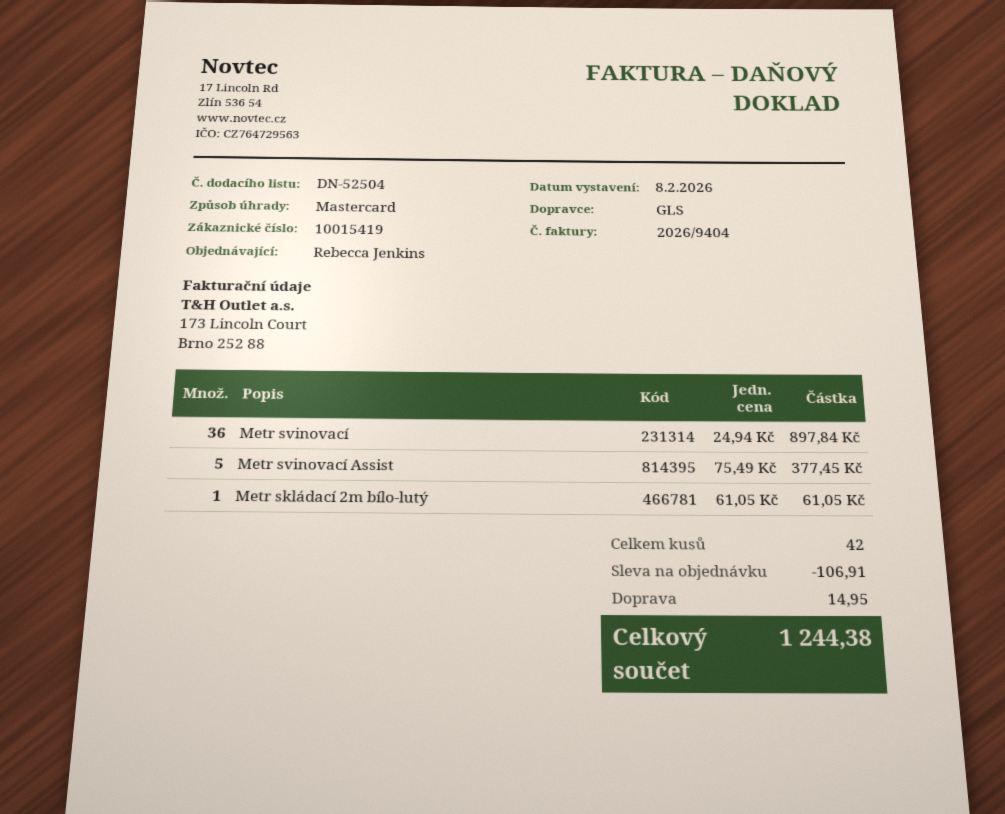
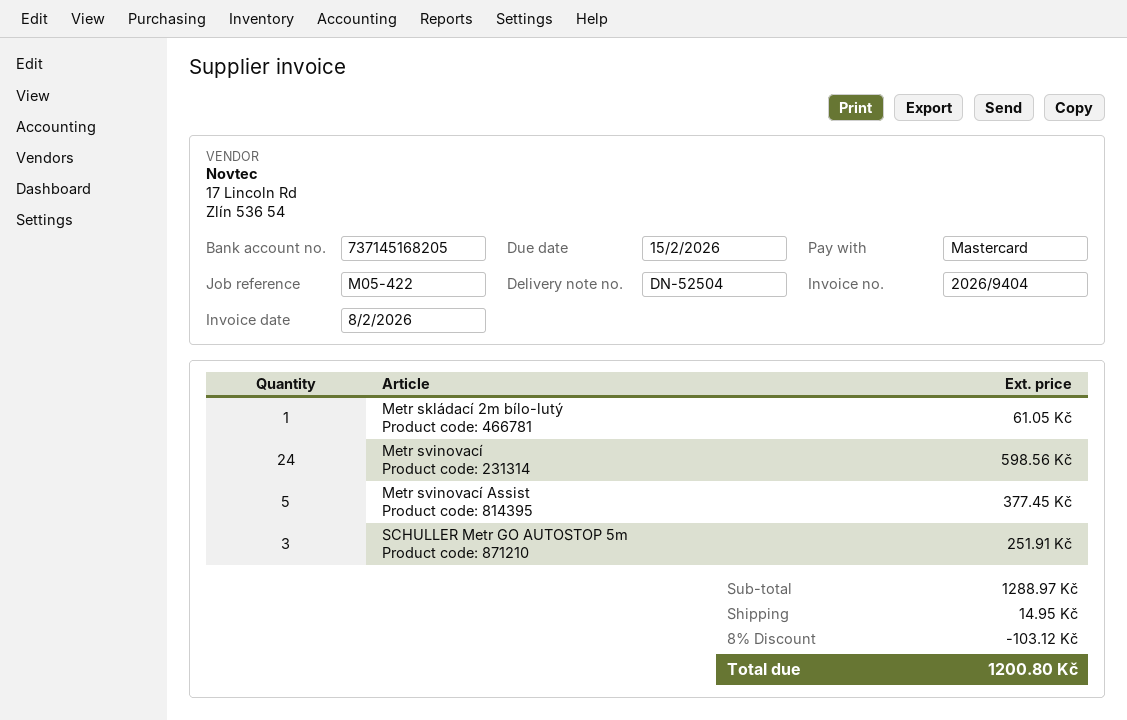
Metr svinovací: 36 for 897.84 -> 24 for 598.56
SCHULLER Metr GO AUTOSTOP 5m: none -> 3 for 251.91
discount: 106.91 -> 103.12
total: 1244.38 -> 1200.80

